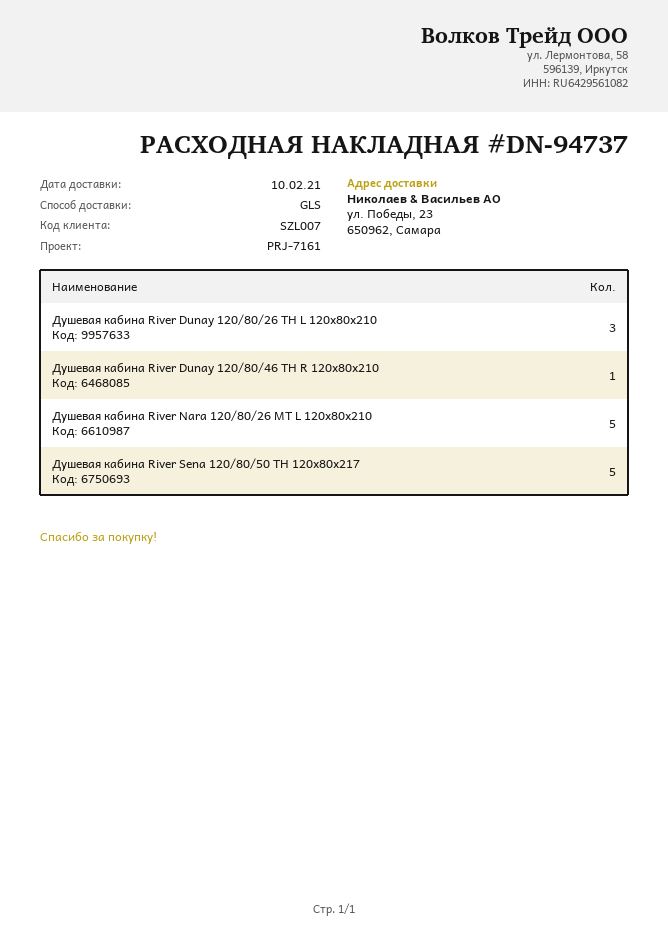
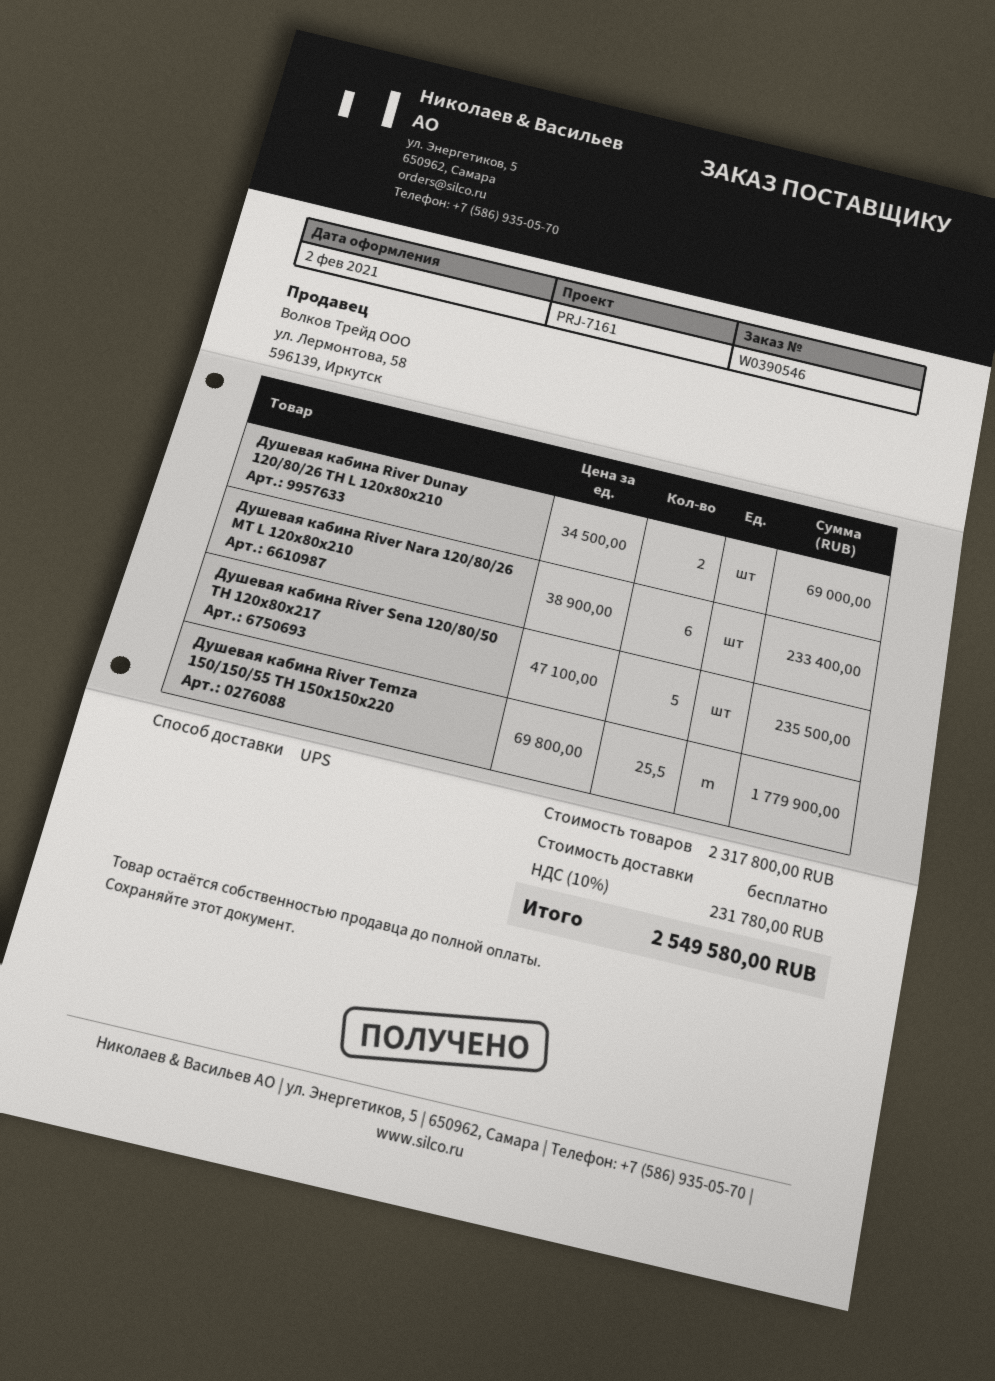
shipping method: GLS -> UPS
Душевая кабина River Dunay 120/80/26 ТН L 120х80х210: 3 -> 2
Душевая кабина River Dunay 120/80/46 ТН R 120х80х210: 1 -> none
Душевая кабина River Nara 120/80/26 МТ L 120х80х210: 5 -> 6
Душевая кабина River Temza 150/150/55 ТН 150х150х220: none -> 25.5

